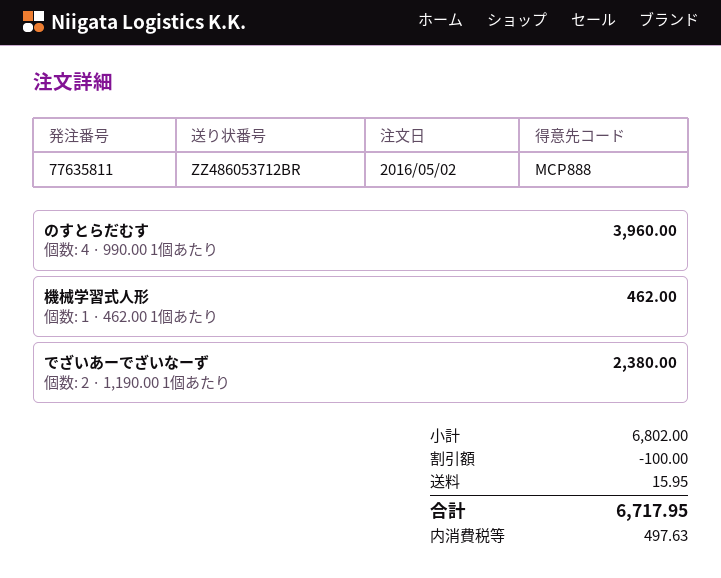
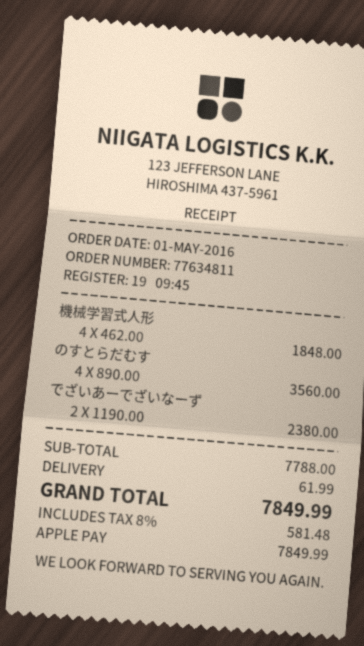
order number: 77635811 -> 77634811
order date: 2016-05-02 -> 2016-05-01
のすとらだむす: 4 x 990.00 = 3960.00 -> 4 x 890.00 = 3560.00
機械学習式人形: 1 x 462.00 = 462.00 -> 4 x 462.00 = 1848.00
subtotal: 6802.00 -> 7788.00
discount: 100.00 -> none
shipping: 15.95 -> 61.99
tax: 497.63 -> 581.48
total: 6717.95 -> 7849.99

